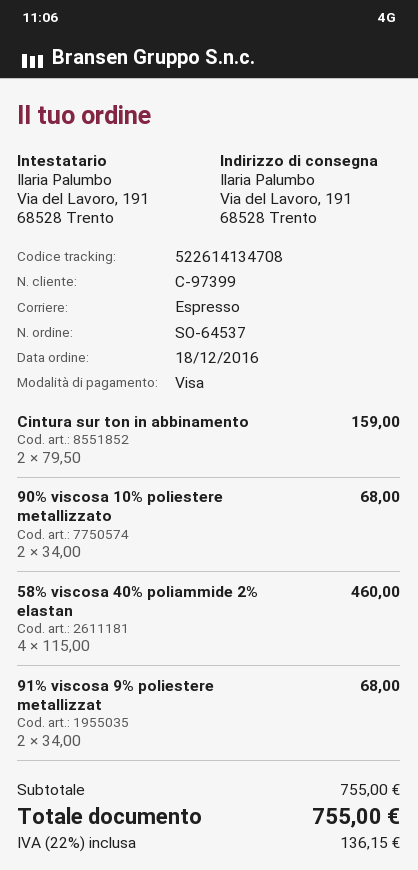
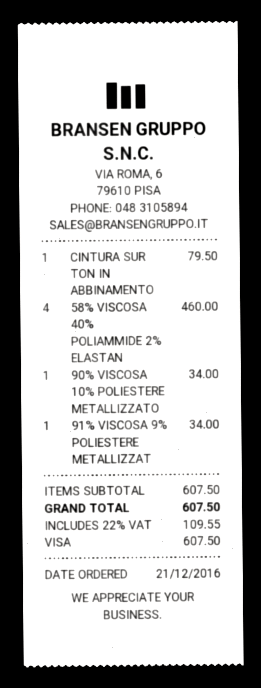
order date: 2016-12-18 -> 2016-12-21
Cintura sur ton in abbinamento: 2 for 159.00 -> 1 for 79.50
90% viscosa 10% poliestere metallizzato: 2 for 68.00 -> 1 for 34.00
91% viscosa 9% poliestere metallizzat: 2 for 68.00 -> 1 for 34.00
subtotal: 755.00 -> 607.50
tax: 22% = 136.15 -> 22% = 109.55
total: 755.00 -> 607.50

